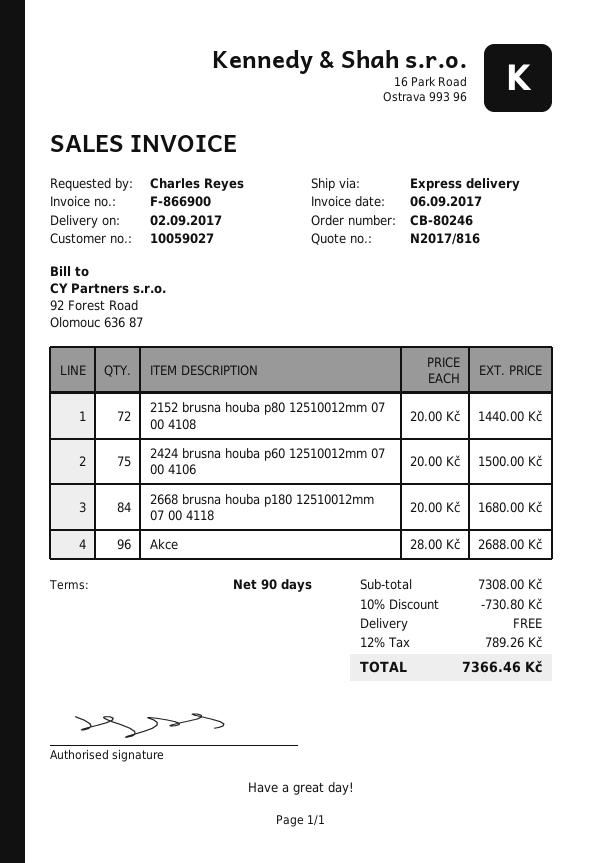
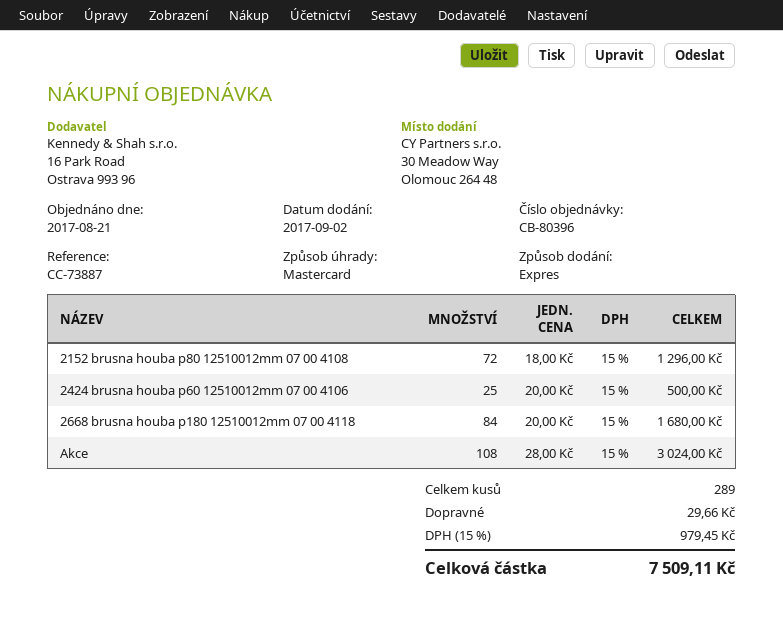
order number: CB-80246 -> CB-80396
2152 brusna houba p80 12510012mm 07 00 4108: 72 x 20.00 = 1440.00 -> 72 x 18.00 = 1296.00
2424 brusna houba p60 12510012mm 07 00 4106: 75 x 20.00 = 1500.00 -> 25 x 20.00 = 500.00
Akce: 96 x 28.00 = 2688.00 -> 108 x 28.00 = 3024.00
discount: 10% = 730.80 -> none
shipping: 0.00 -> 29.66
tax: 12% = 789.26 -> 15% = 979.45
total: 7366.46 -> 7509.11

